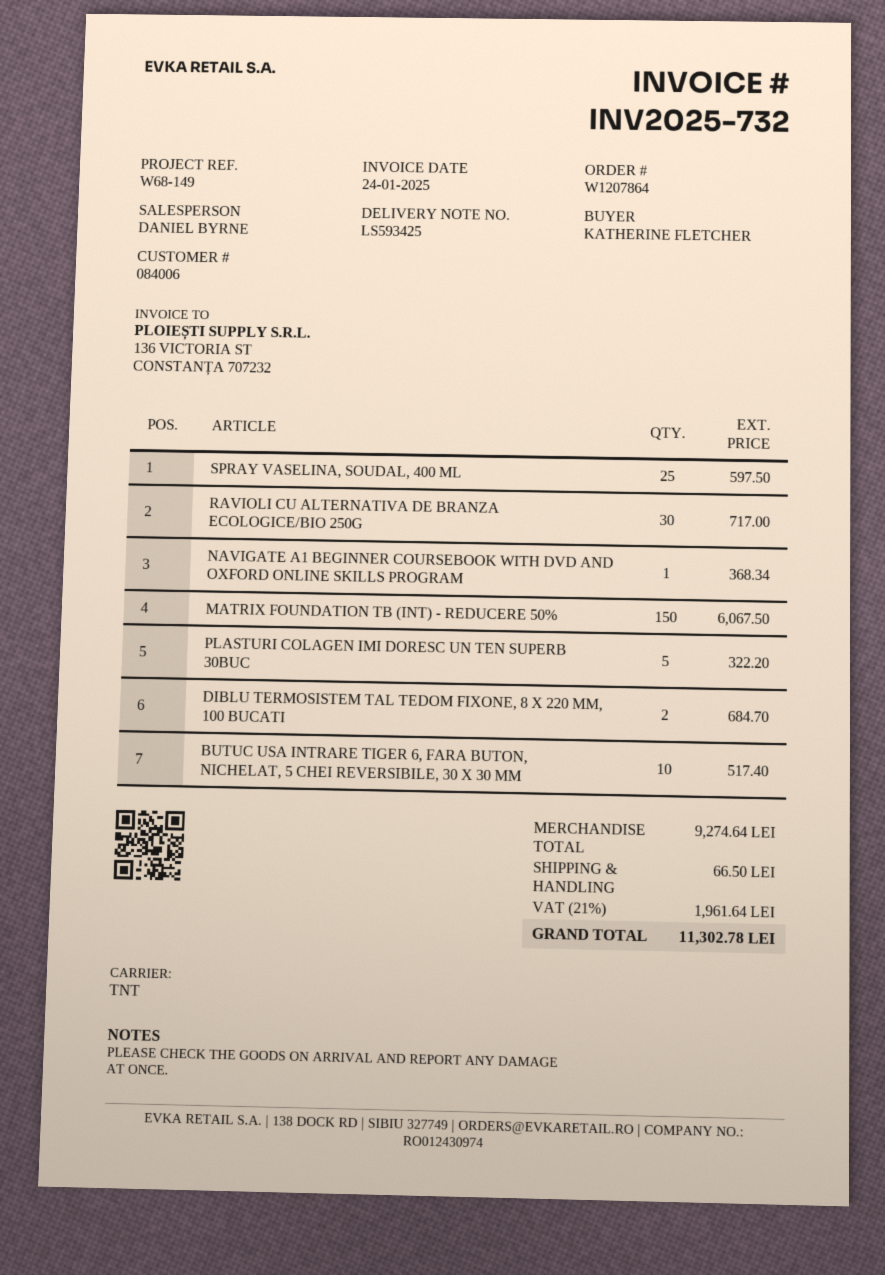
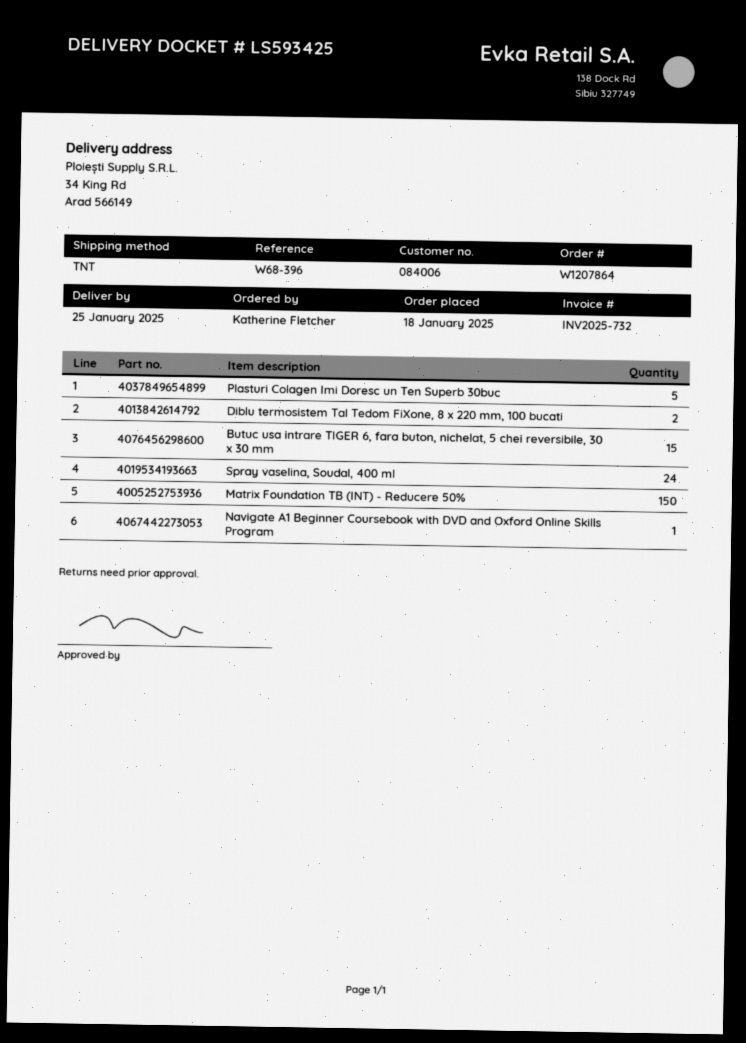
reference: W68-149 -> W68-396
SPRAY VASELINA, SOUDAL, 400 ML: 25 -> 24
RAVIOLI CU ALTERNATIVA DE BRANZA ECOLOGICE/BIO 250G: 30 -> none
BUTUC USA INTRARE TIGER 6, FARA BUTON, NICHELAT, 5 CHEI REVERSIBILE, 30 X 30 MM: 10 -> 15

